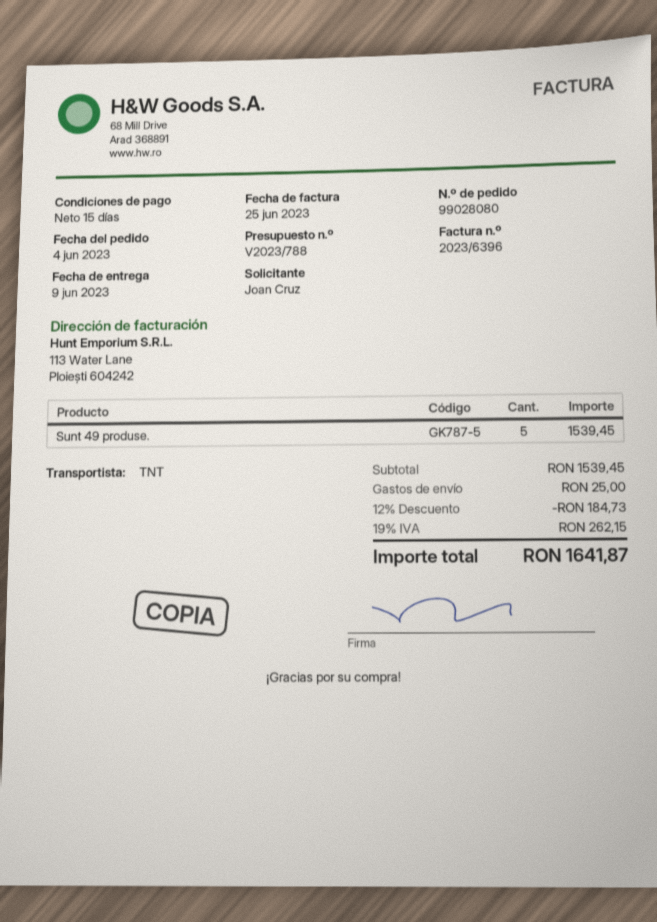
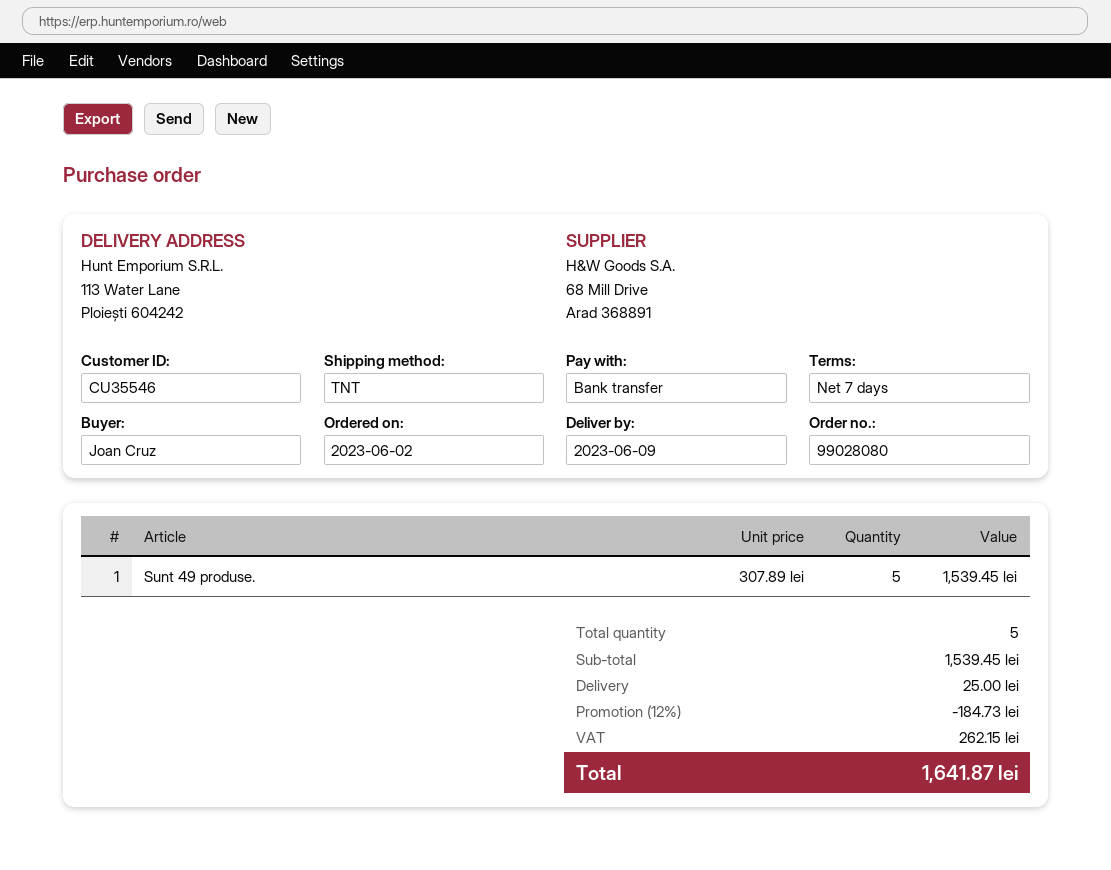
order date: 2023-06-04 -> 2023-06-02
payment terms: 15 days -> 7 days

